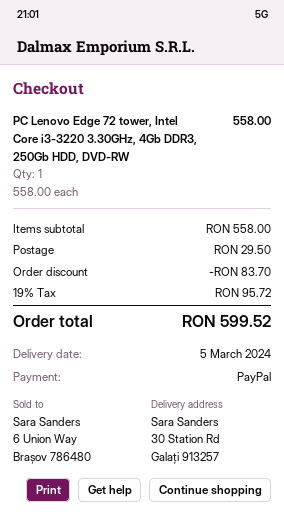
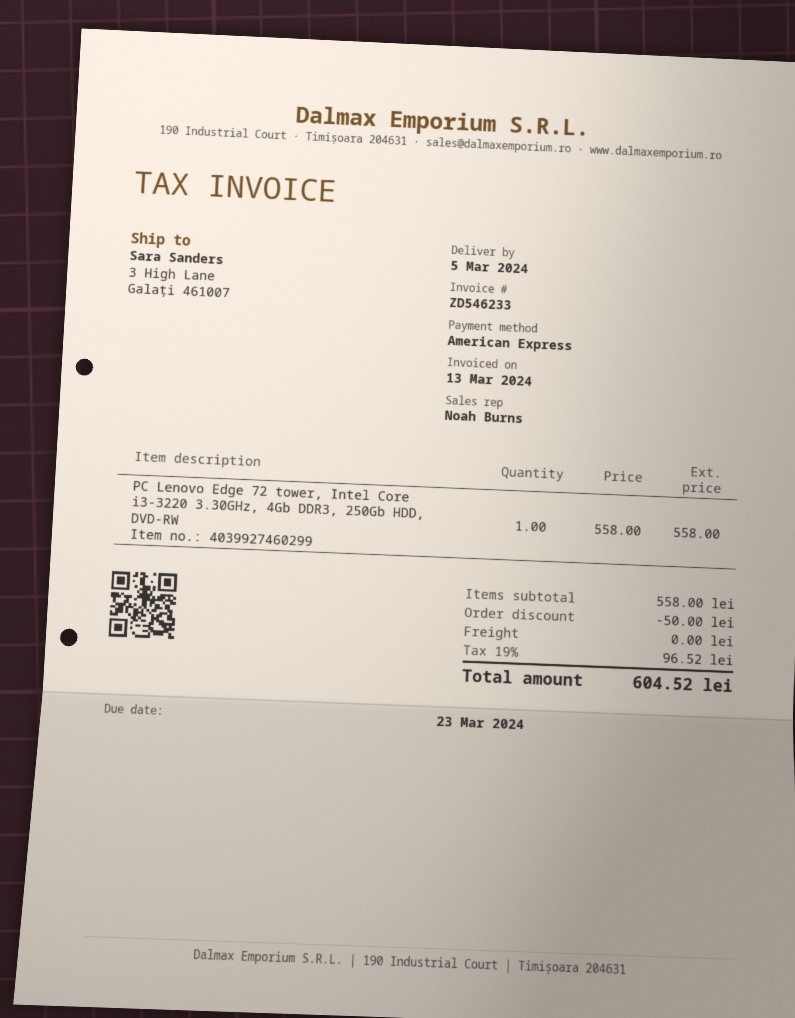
payment method: PayPal -> American Express
ship to: 30 Station Rd, Galați 913257 -> 3 High Lane, Galați 461007
discount: 83.70 -> 50.00
shipping: 29.50 -> 0.00
tax: 19% = 95.72 -> 19% = 96.52
total: 599.52 -> 604.52

